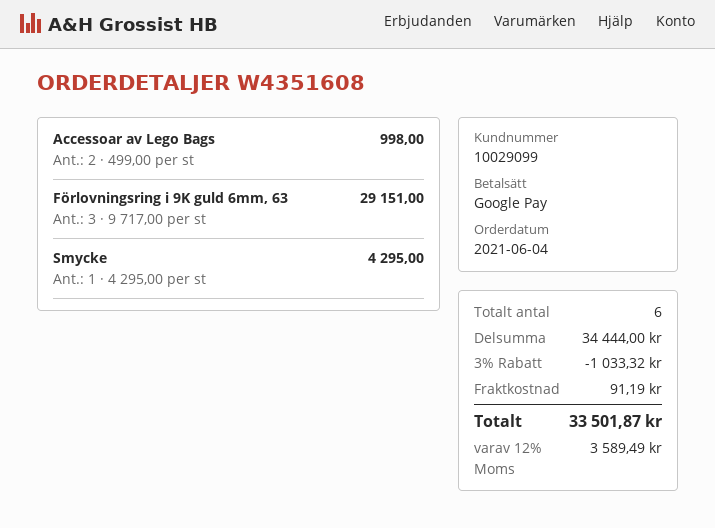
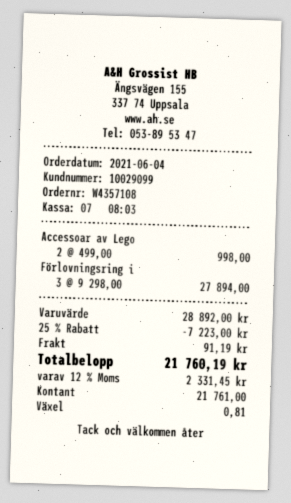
order number: W4351608 -> W4357108
payment method: Google Pay -> cash
Förlovningsring i 9K guld 6mm, 63: 3 x 9717.00 = 29151.00 -> 3 x 9298.00 = 27894.00
Smycke: 1 x 4295.00 = 4295.00 -> none
subtotal: 34444.00 -> 28892.00
discount: 3% = 1033.32 -> 25% = 7223.00
tax: 12% = 3589.49 -> 12% = 2331.45
total: 33501.87 -> 21760.19

